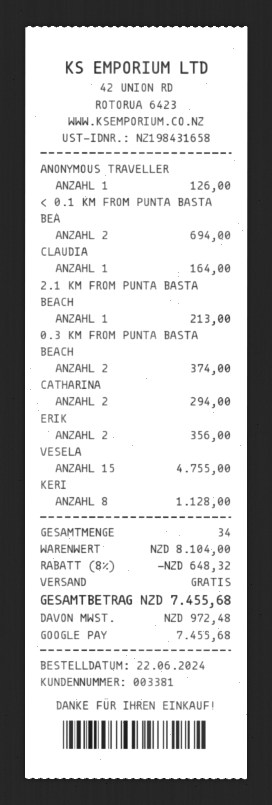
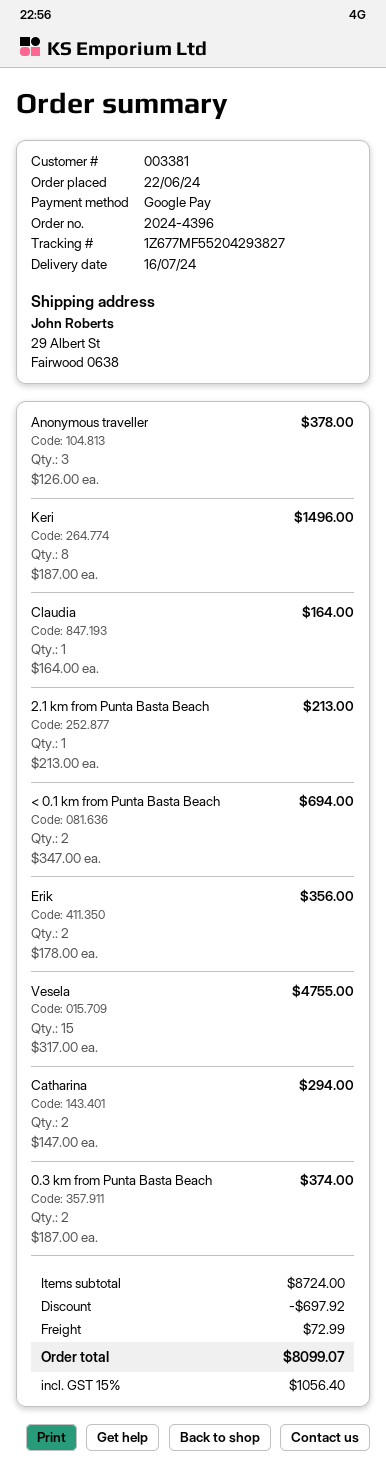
ANONYMOUS TRAVELLER: 1 for 126.00 -> 3 for 378.00
KERI: 8 for 1128.00 -> 8 for 1496.00
subtotal: 8104.00 -> 8724.00
discount: 648.32 -> 697.92
shipping: 0.00 -> 72.99
tax: 972.48 -> 1056.40
total: 7455.68 -> 8099.07

